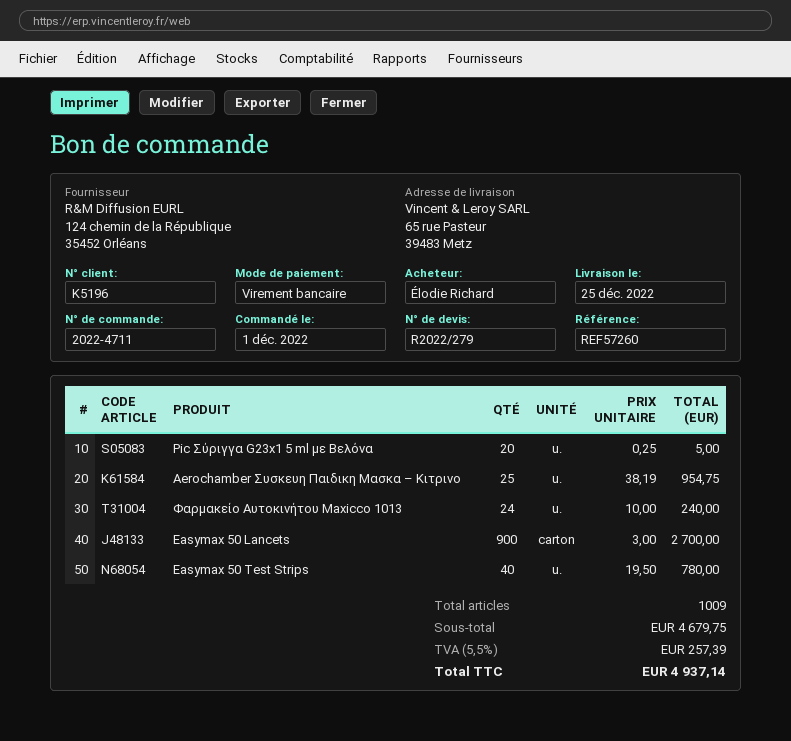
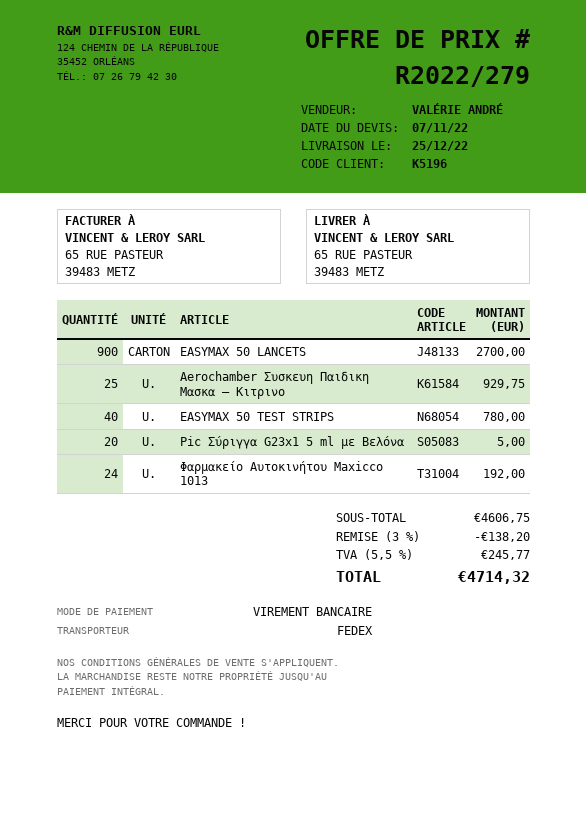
Aerochamber Συσκευη Παιδικη Μασκα – Κιτρινο: 25 for 954.75 -> 25 for 929.75
Φαρμακείο Αυτοκινήτου Maxicco 1013: 24 for 240.00 -> 24 for 192.00
subtotal: 4679.75 -> 4606.75
discount: none -> 3% = 138.20
tax: 5.5% = 257.39 -> 5.5% = 245.77
total: 4937.14 -> 4714.32

